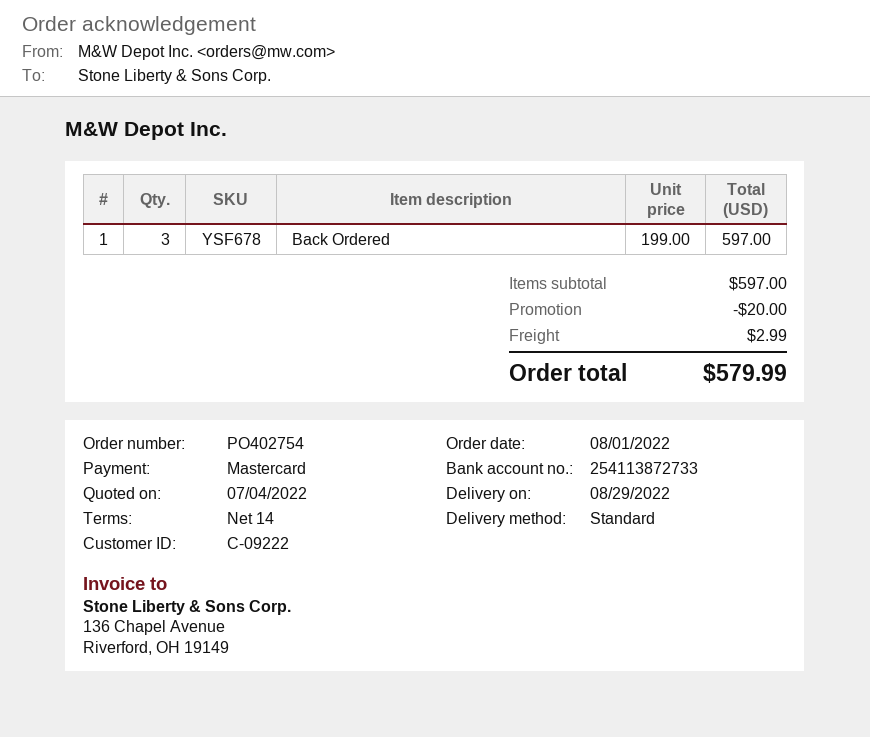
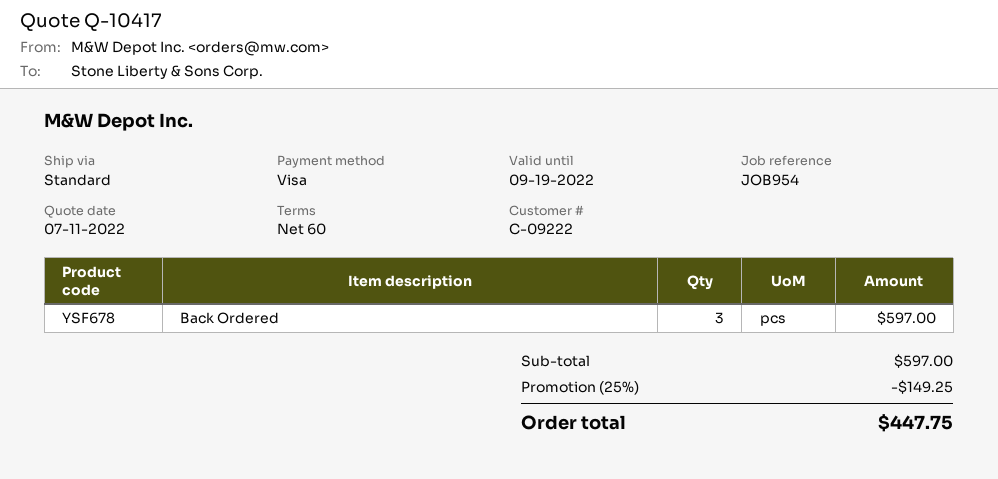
quote date: 2022-07-04 -> 2022-07-11
payment terms: 14 days -> 60 days
payment method: Mastercard -> Visa
discount: 20.00 -> 149.25
shipping: 2.99 -> none
total: 579.99 -> 447.75

